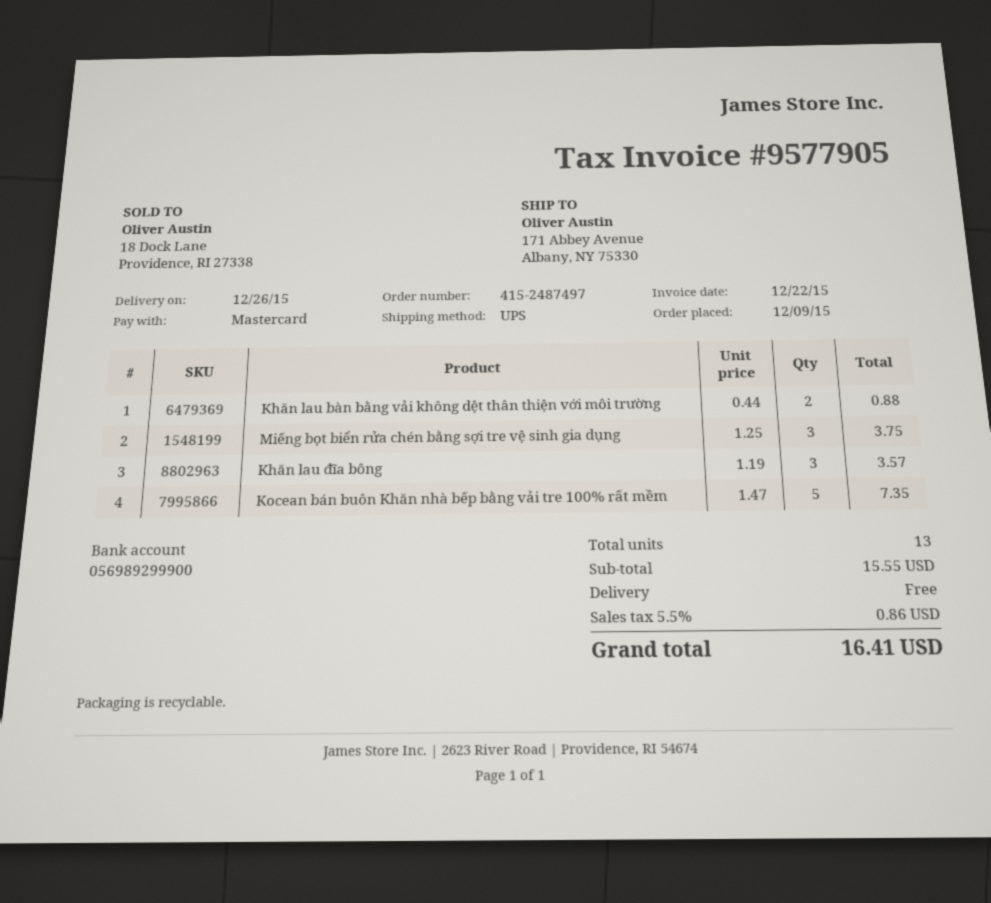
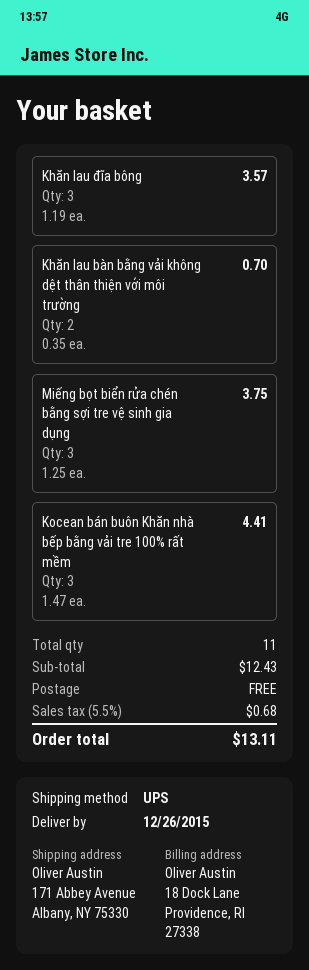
Khăn lau bàn bằng vải không dệt thân thiện với môi trường: 2 x 0.44 = 0.88 -> 2 x 0.35 = 0.70
Kocean bán buôn Khăn nhà bếp bằng vải tre 100% rất mềm: 5 x 1.47 = 7.35 -> 3 x 1.47 = 4.41
total quantity: 13 -> 11
subtotal: 15.55 -> 12.43
tax: 5.5% = 0.86 -> 5.5% = 0.68
total: 16.41 -> 13.11

